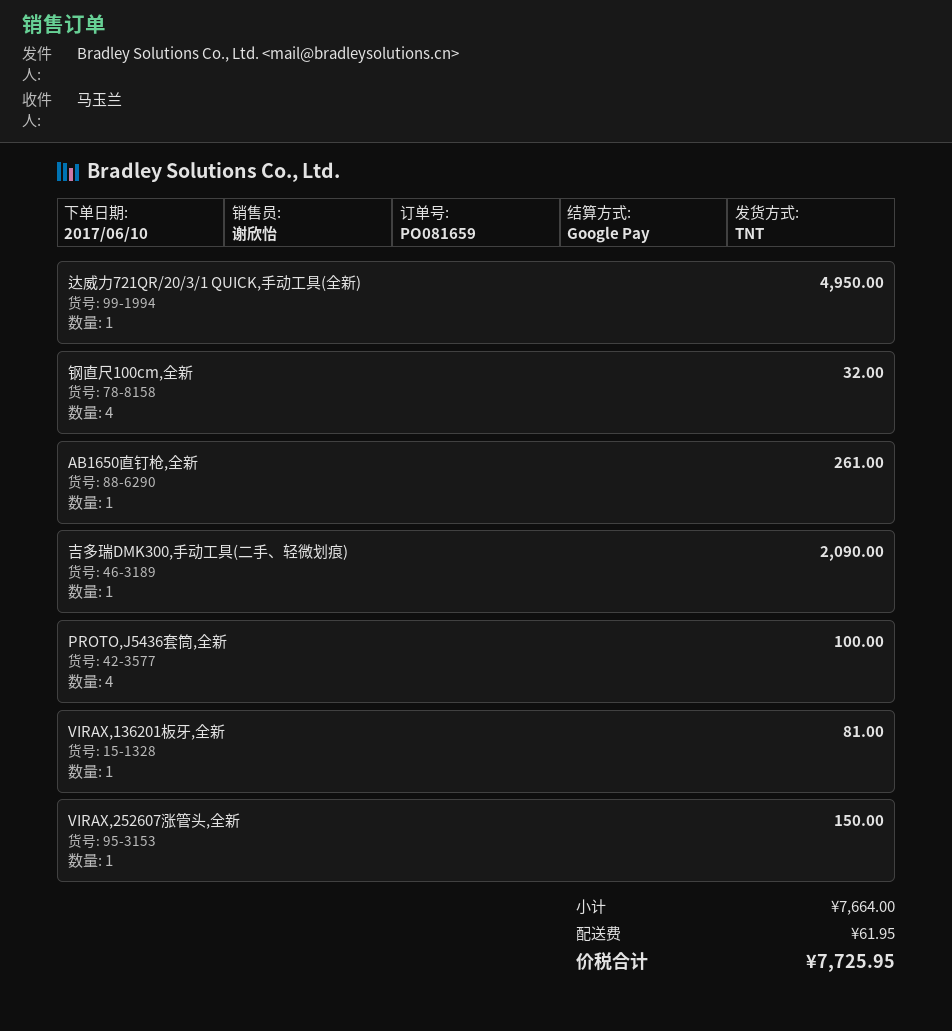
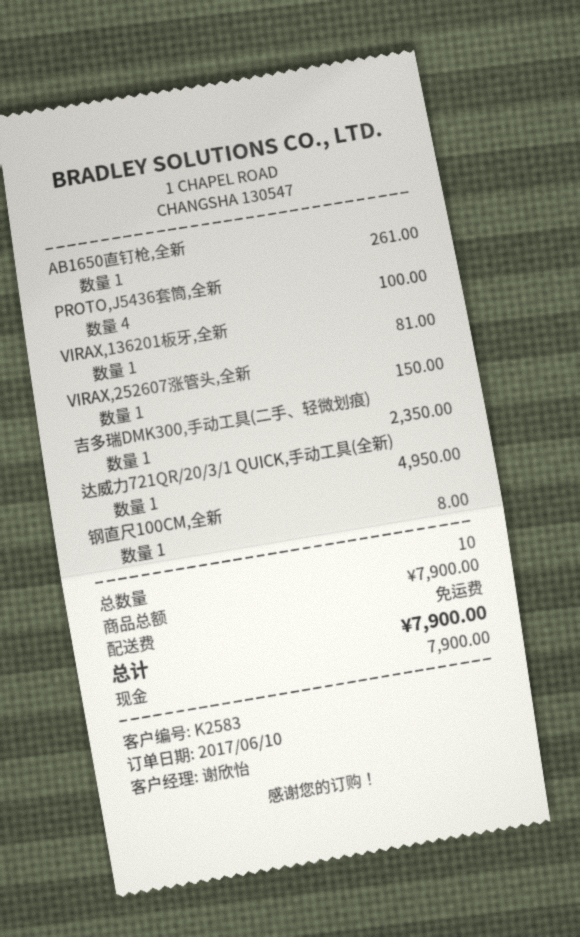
payment method: Google Pay -> cash
钢直尺100cm,全新: 4 for 32.00 -> 1 for 8.00
吉多瑞DMK300,手动工具(二手、轻微划痕): 1 for 2090.00 -> 1 for 2350.00
subtotal: 7664.00 -> 7900.00
shipping: 61.95 -> 0.00
total: 7725.95 -> 7900.00

